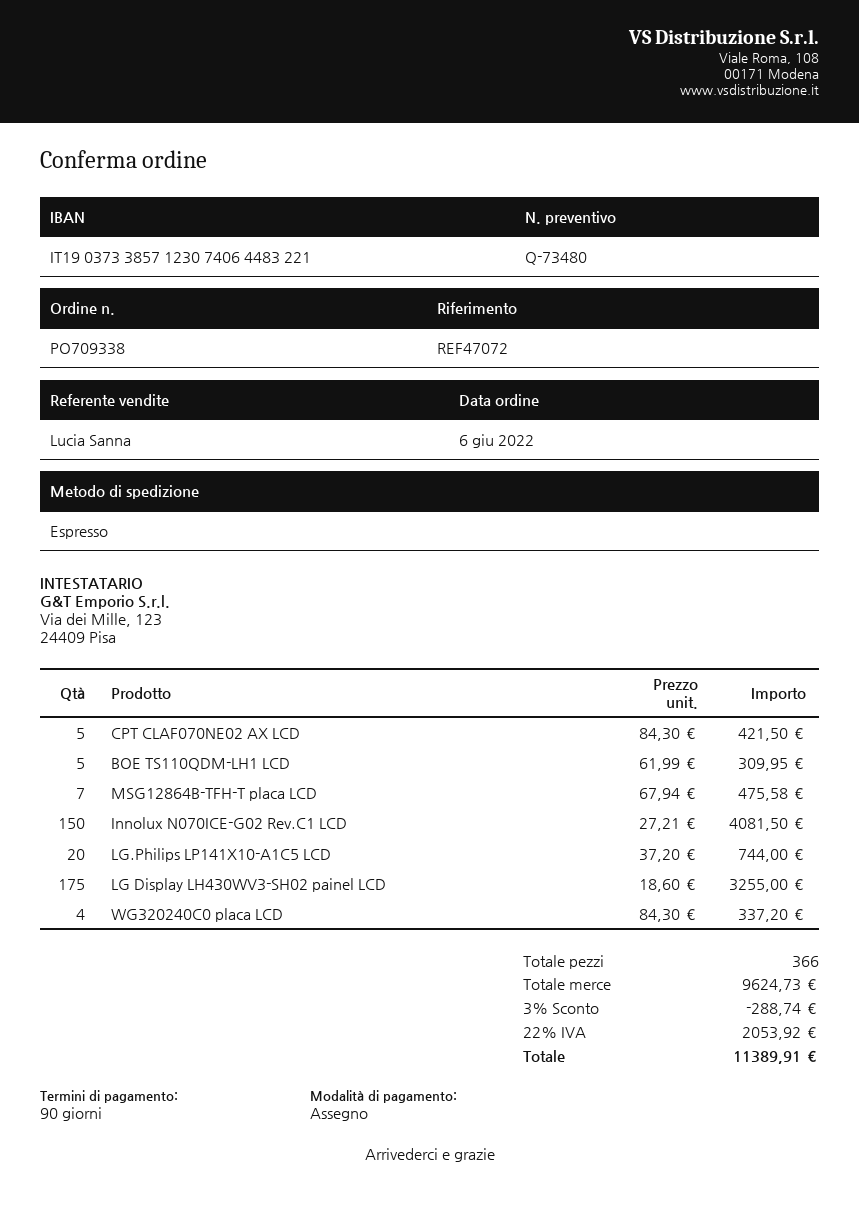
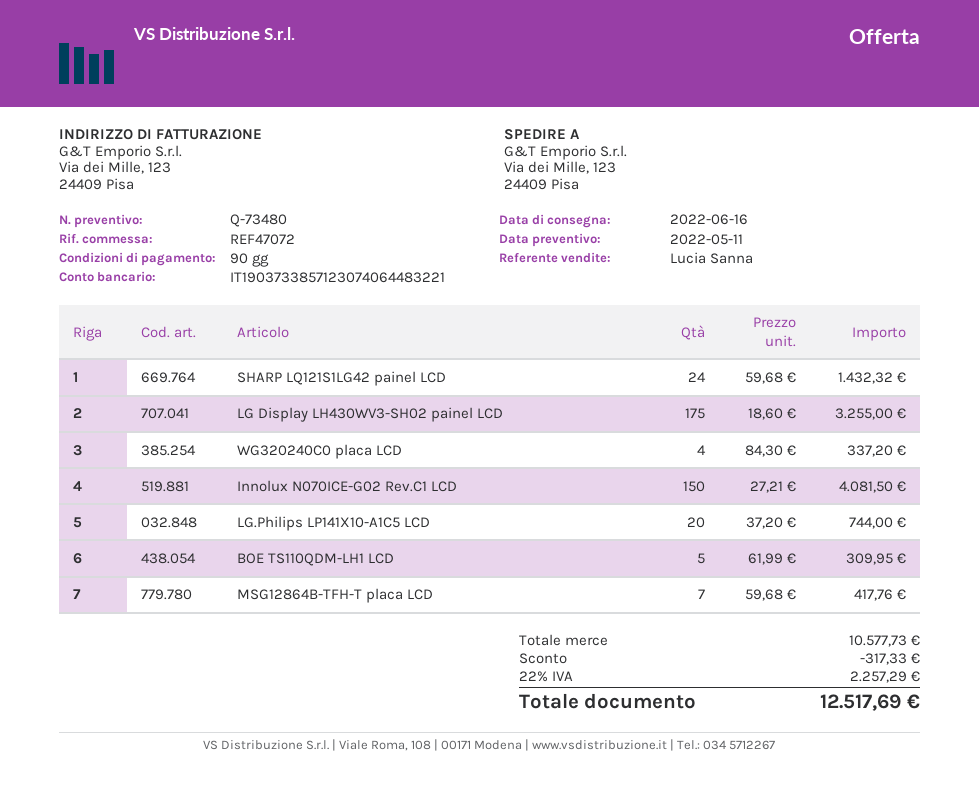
CPT CLAF070NE02 AX LCD: 5 x 84.30 = 421.50 -> none
MSG12864B-TFH-T placa LCD: 7 x 67.94 = 475.58 -> 7 x 59.68 = 417.76
SHARP LQ121S1LG42 painel LCD: none -> 24 x 59.68 = 1432.32
subtotal: 9624.73 -> 10577.73
discount: 288.74 -> 317.33
tax: 22% = 2053.92 -> 22% = 2257.29
total: 11389.91 -> 12517.69

